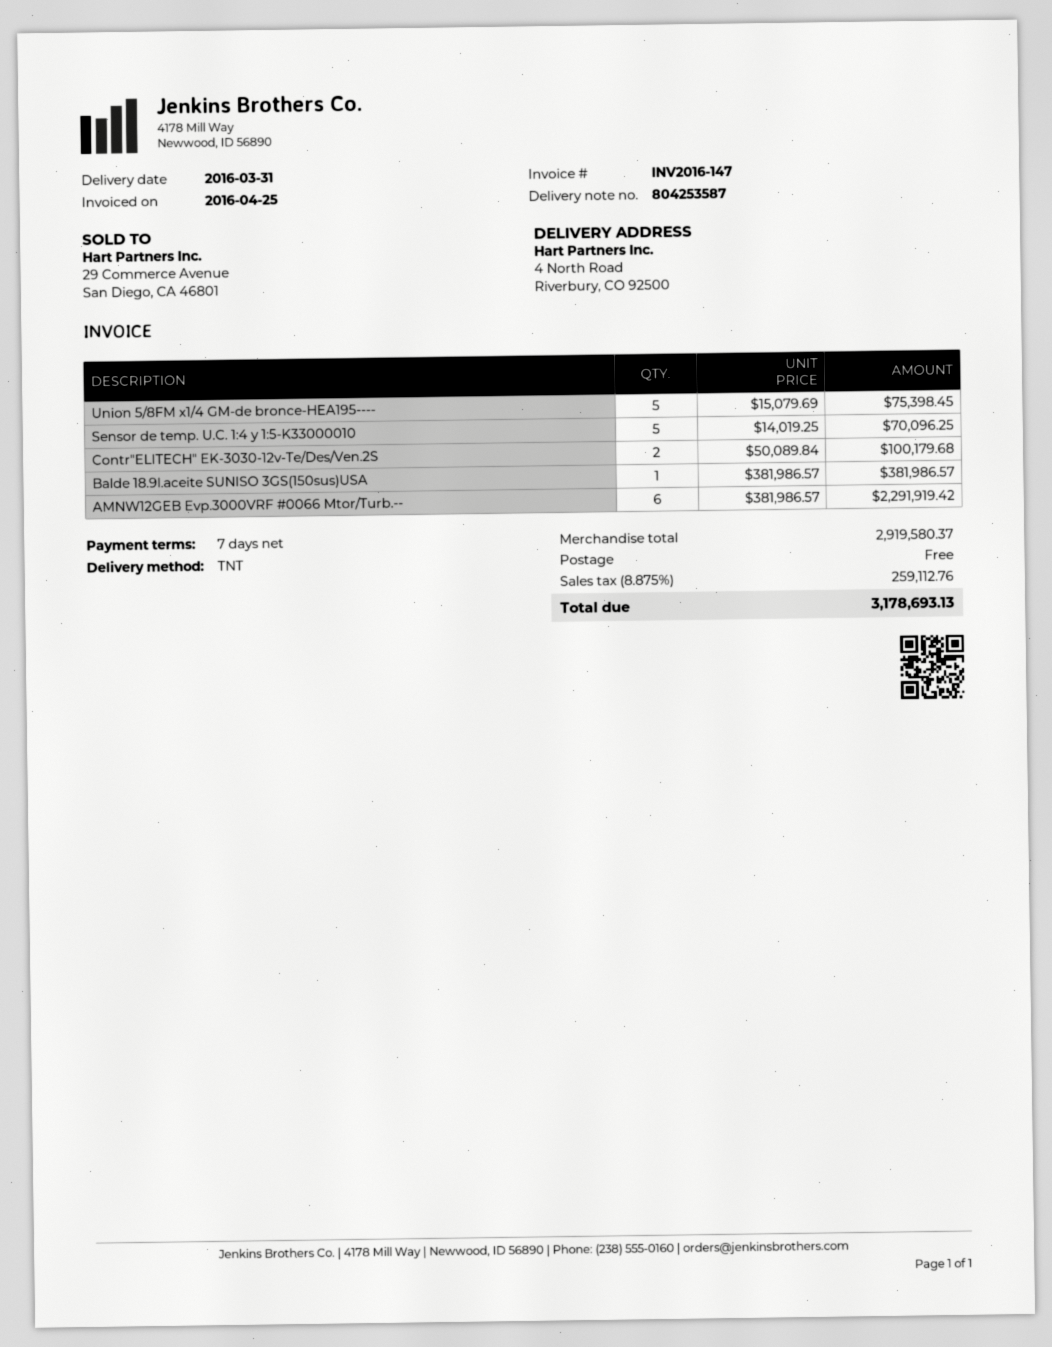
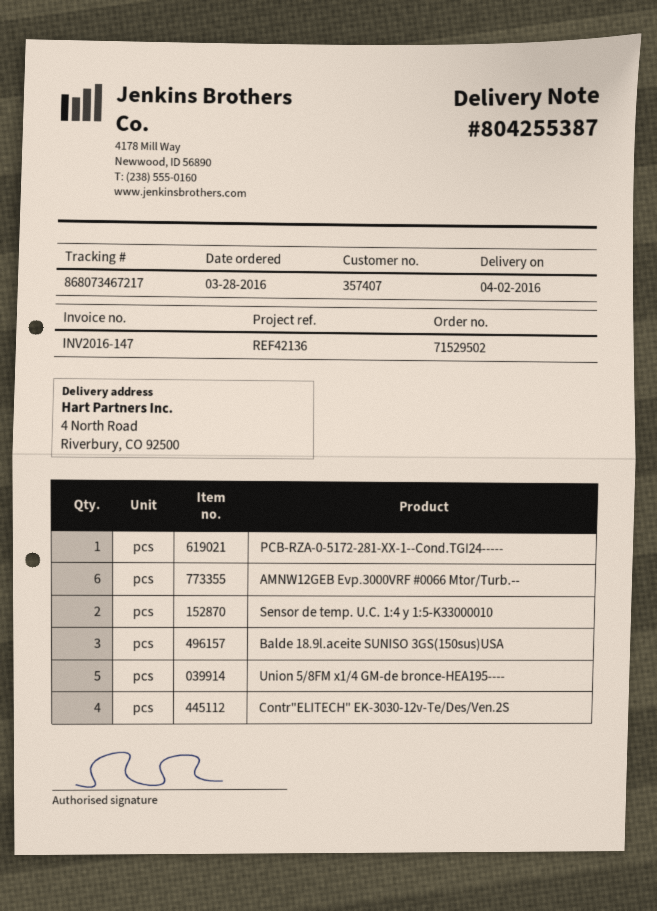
delivery note number: 804253587 -> 804255387
delivery date: 2016-03-31 -> 2016-04-02
Sensor de temp. U.C. 1:4 y 1:5-K33000010: 5 -> 2
Contr"ELITECH" EK-3030-12v-Te/Des/Ven.2S: 2 -> 4
Balde 18.9l.aceite SUNISO 3GS(150sus)USA: 1 -> 3
PCB-RZA-0-5172-281-XX-1--Cond.TGI24-----: none -> 1

